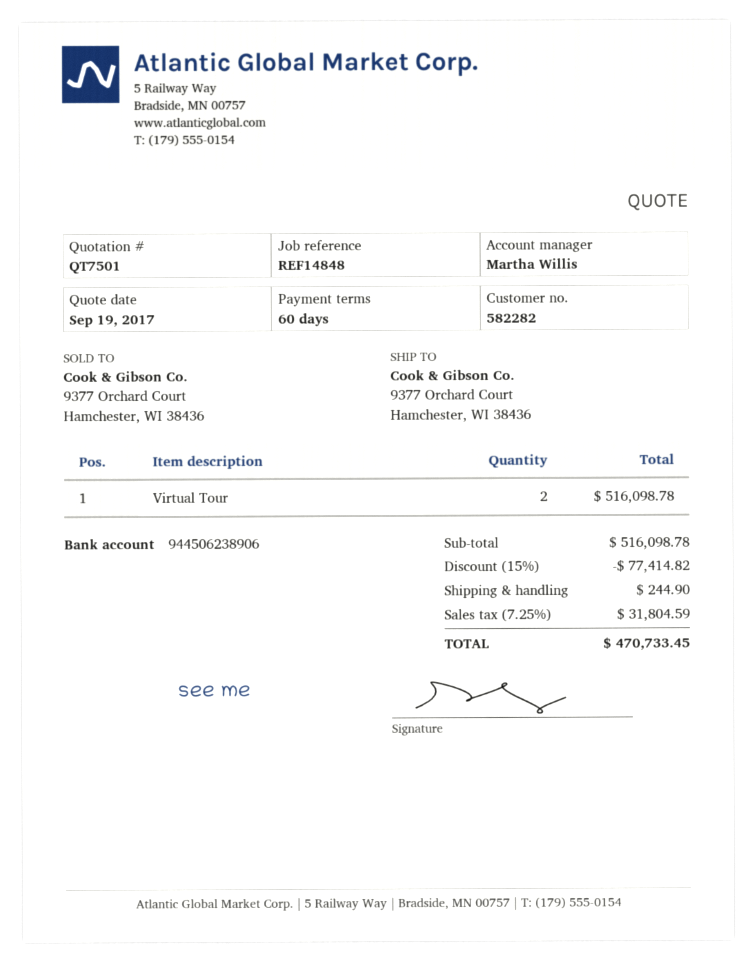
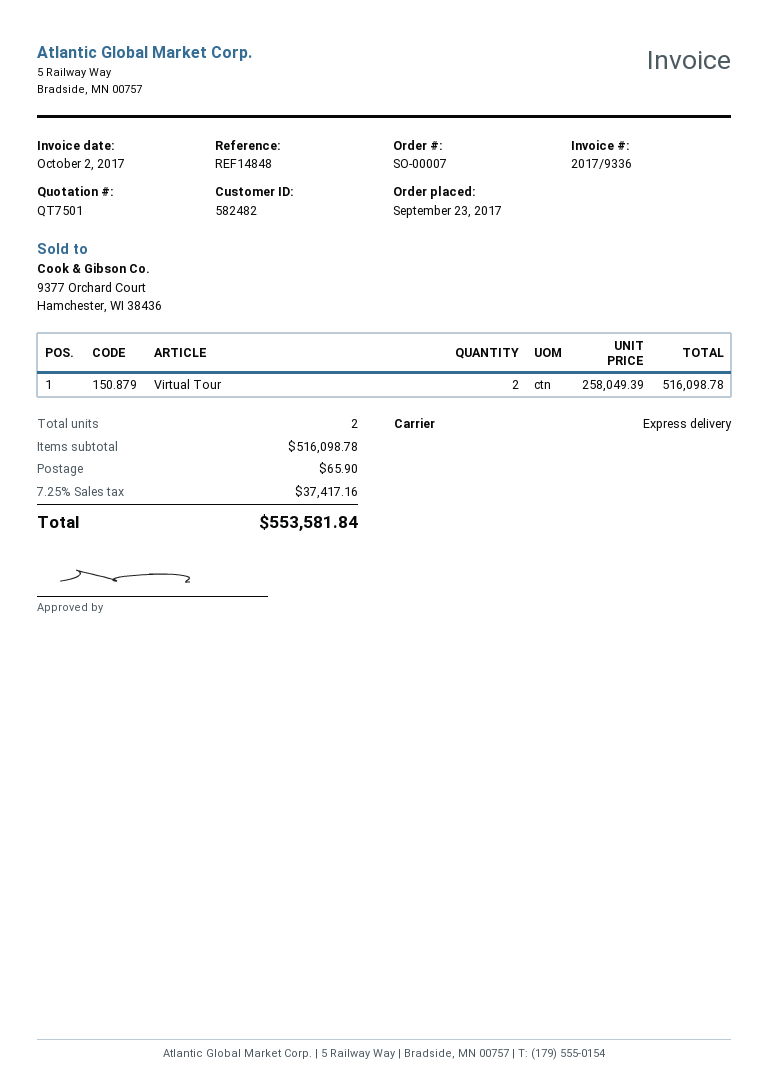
customer number: 582282 -> 582482
discount: 15% = 77414.82 -> none
shipping: 244.90 -> 65.90
tax: 7.25% = 31804.59 -> 7.25% = 37417.16
total: 470733.45 -> 553581.84

